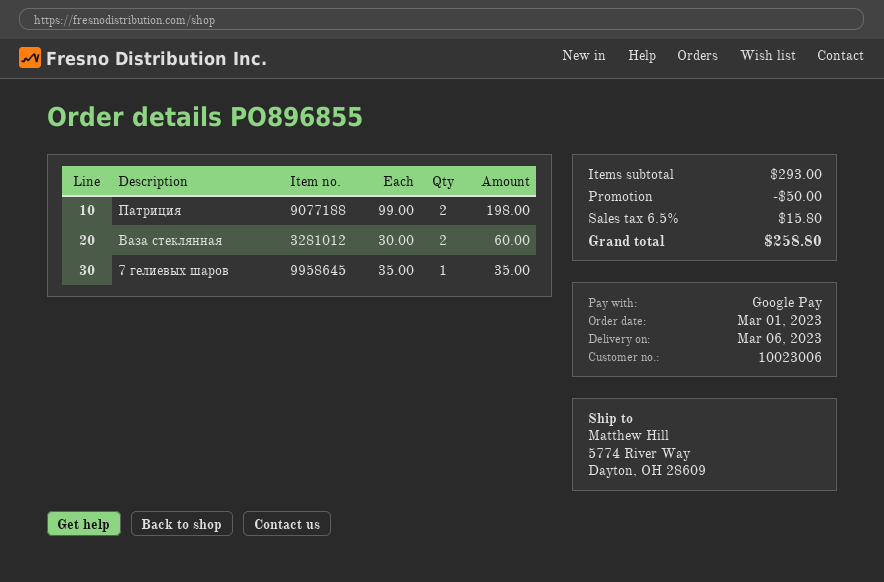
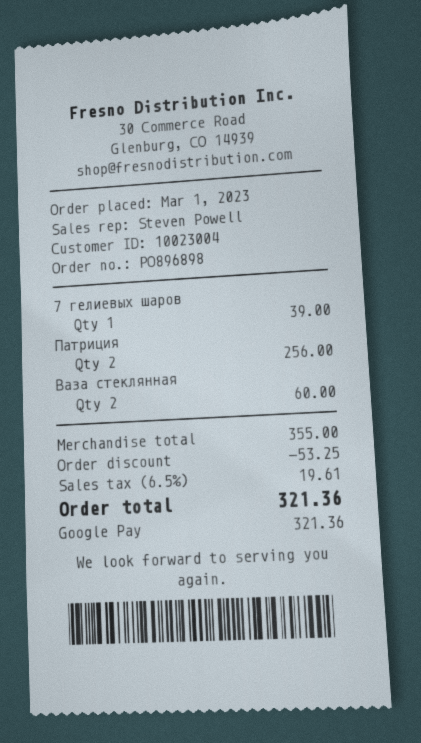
order number: PO896855 -> PO896898
customer number: 10023006 -> 10023004
Патриция: 2 for 198.00 -> 2 for 256.00
7 гелиевых шаров: 1 for 35.00 -> 1 for 39.00
subtotal: 293.00 -> 355.00
discount: 50.00 -> 53.25
tax: 6.5% = 15.80 -> 6.5% = 19.61
total: 258.80 -> 321.36

